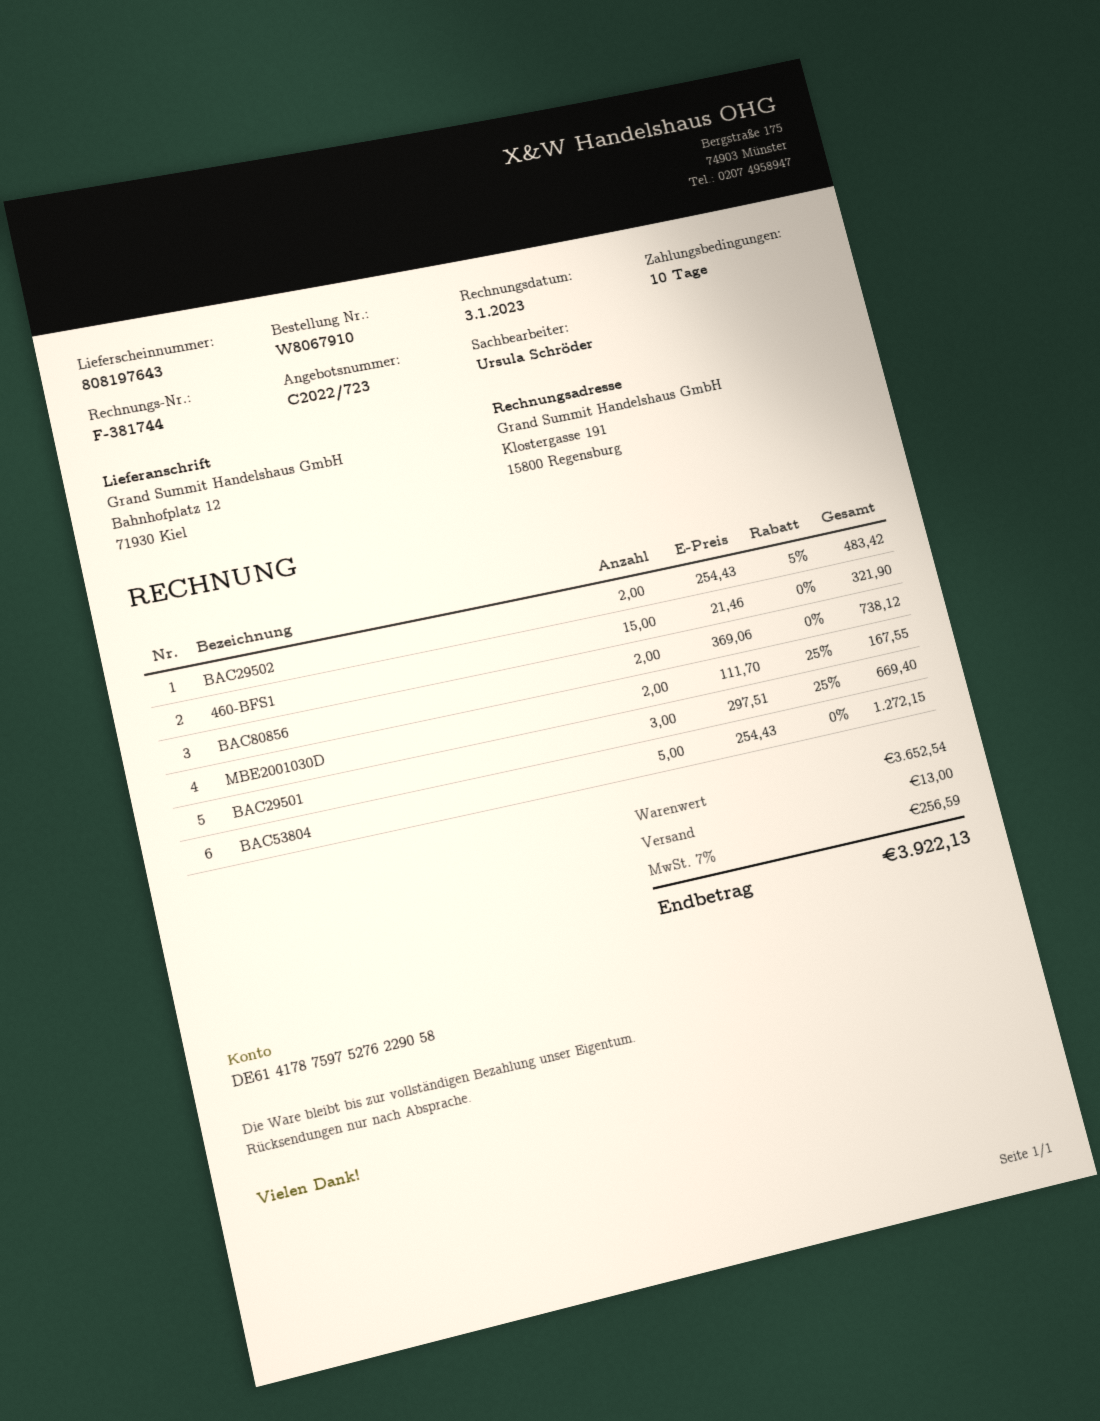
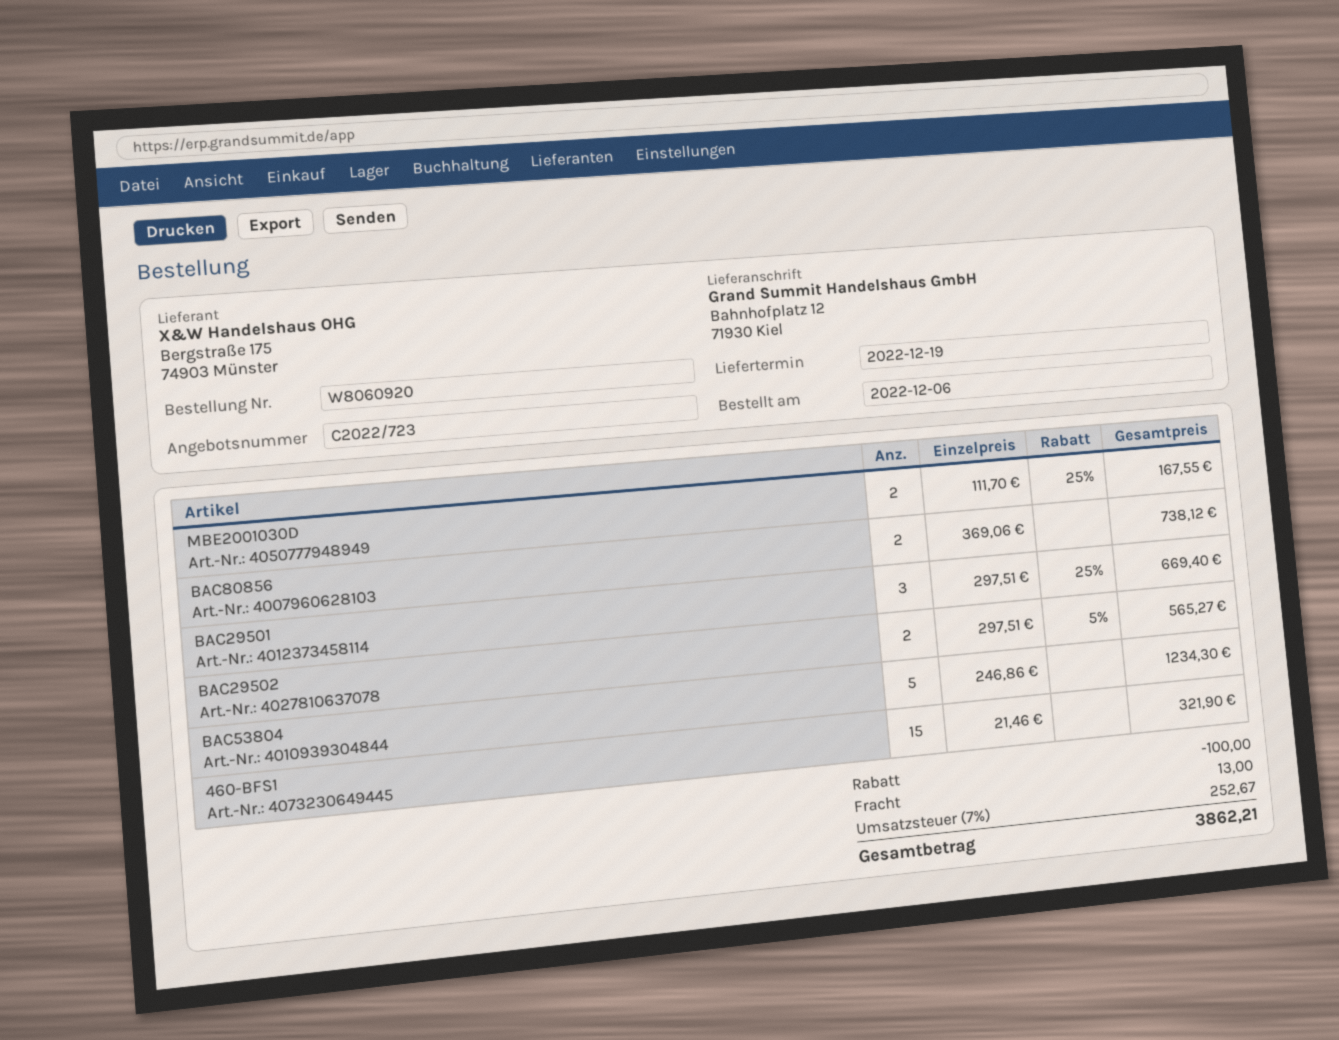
order number: W8067910 -> W8060920
BAC29502: 2 x 254.43 - 5% = 483.42 -> 2 x 297.51 - 5% = 565.27
BAC53804: 5 x 254.43 = 1272.15 -> 5 x 246.86 = 1234.30
discount: none -> 100.00
tax: 7% = 256.59 -> 7% = 252.67
total: 3922.13 -> 3862.21

